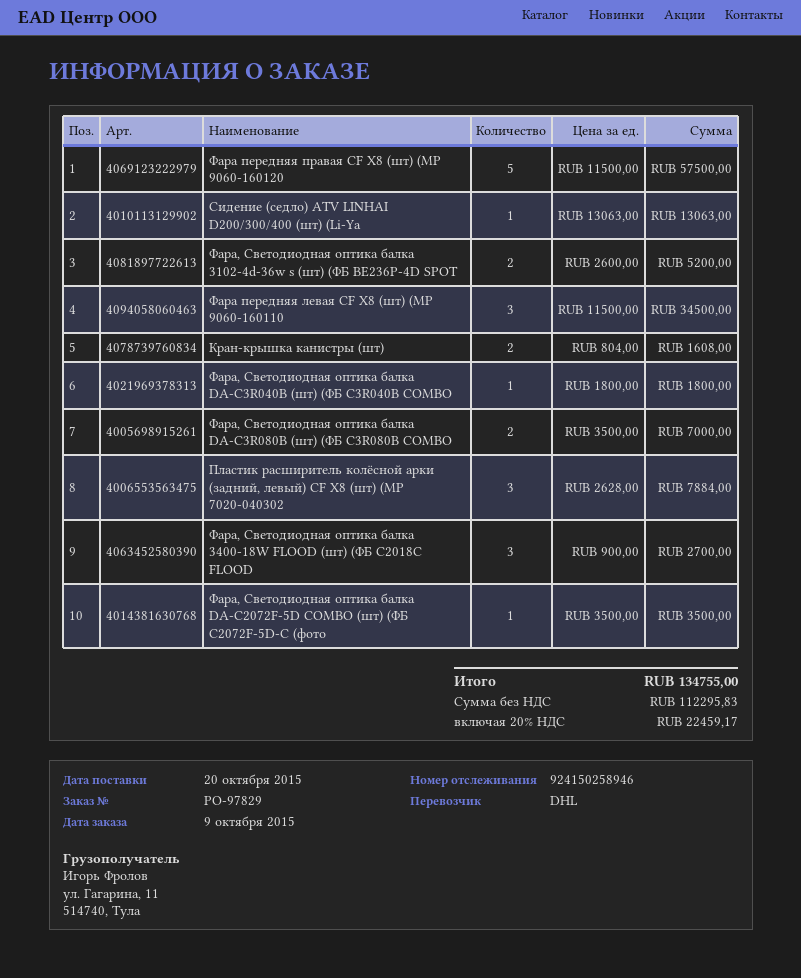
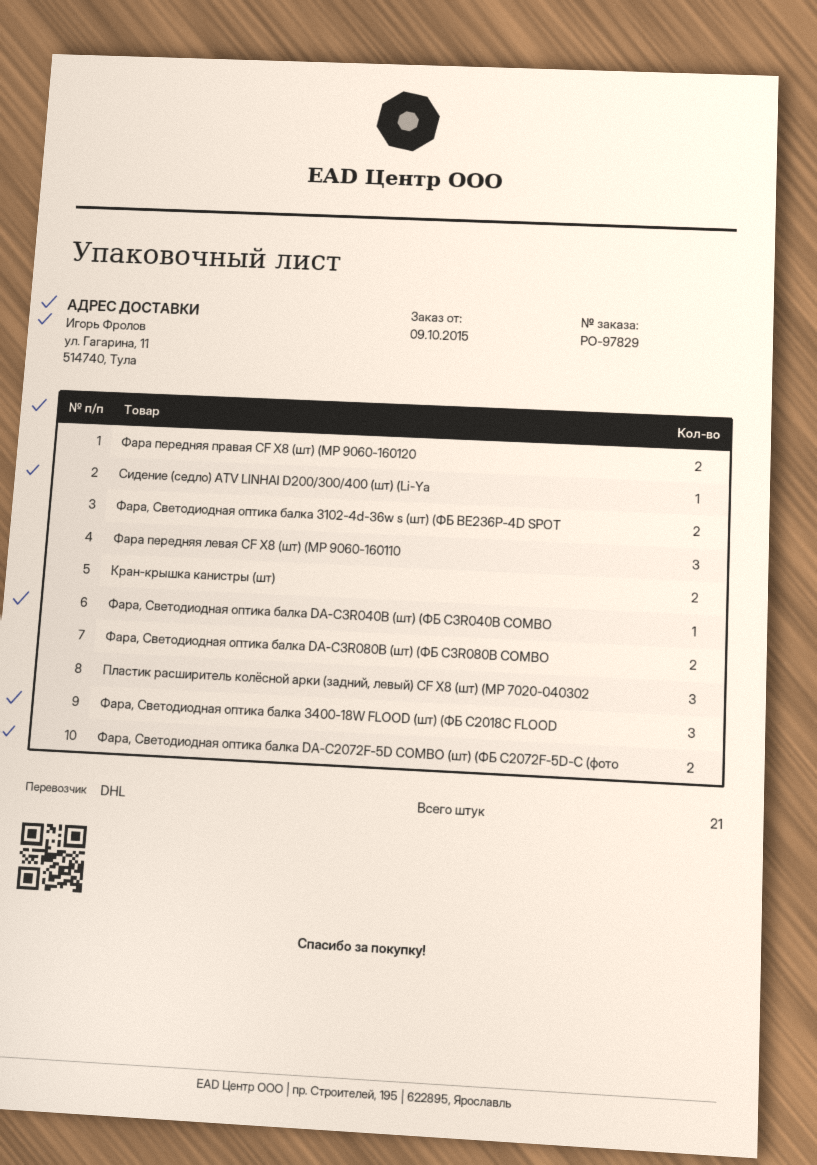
Фара передняя правая CF X8 (шт) (MP 9060-160120: 5 -> 2
Фара, Светодиодная оптика балка DA-C2072F-5D COMBO (шт) (ФБ C2072F-5D-C (фото: 1 -> 2

